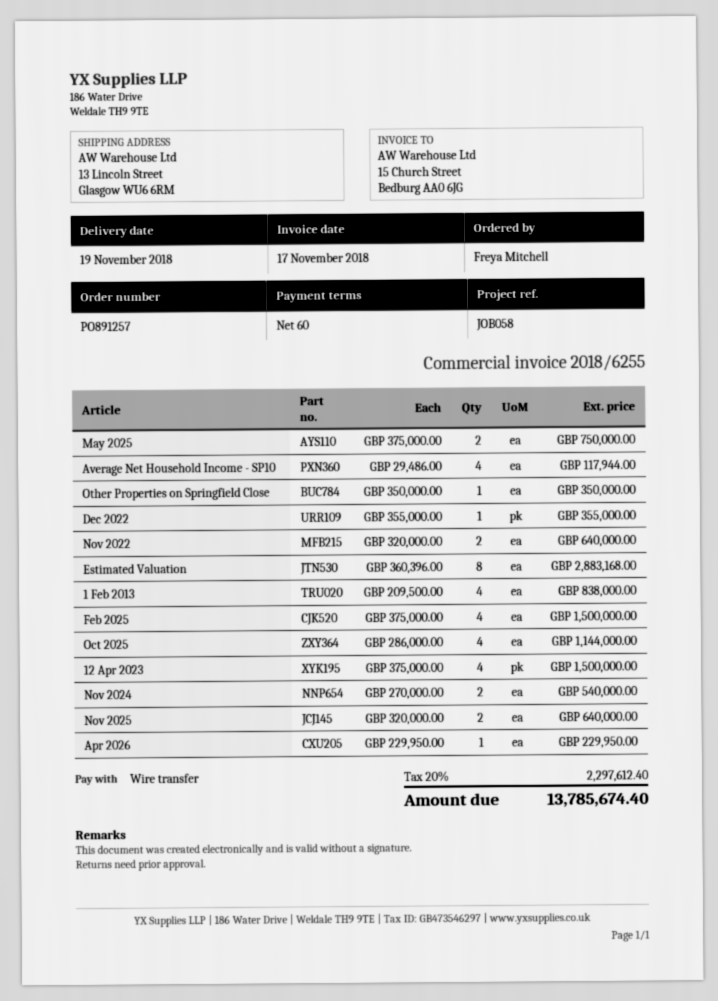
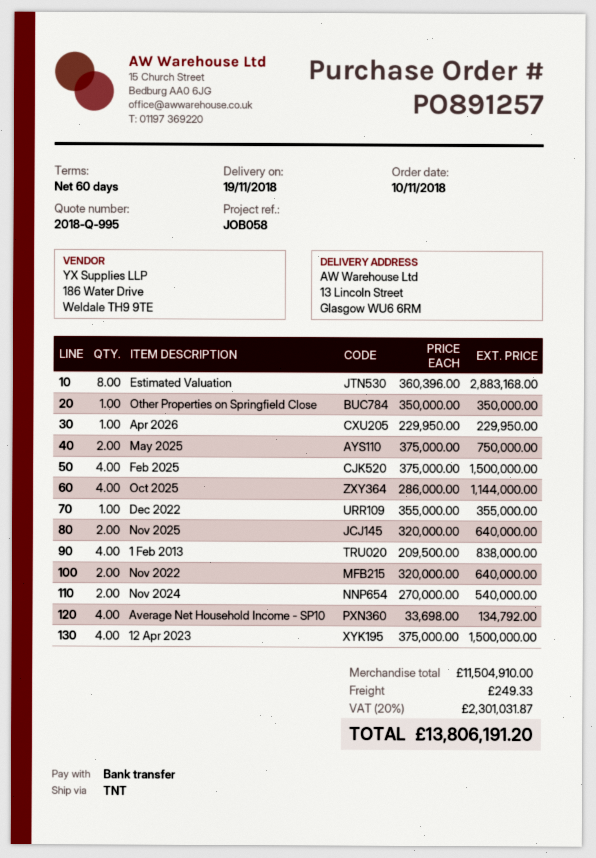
Average Net Household Income - SP10: 4 x 29486.00 = 117944.00 -> 4 x 33698.00 = 134792.00
shipping: none -> 249.33
tax: 20% = 2297612.40 -> 20% = 2301031.87
total: 13785674.40 -> 13806191.20

